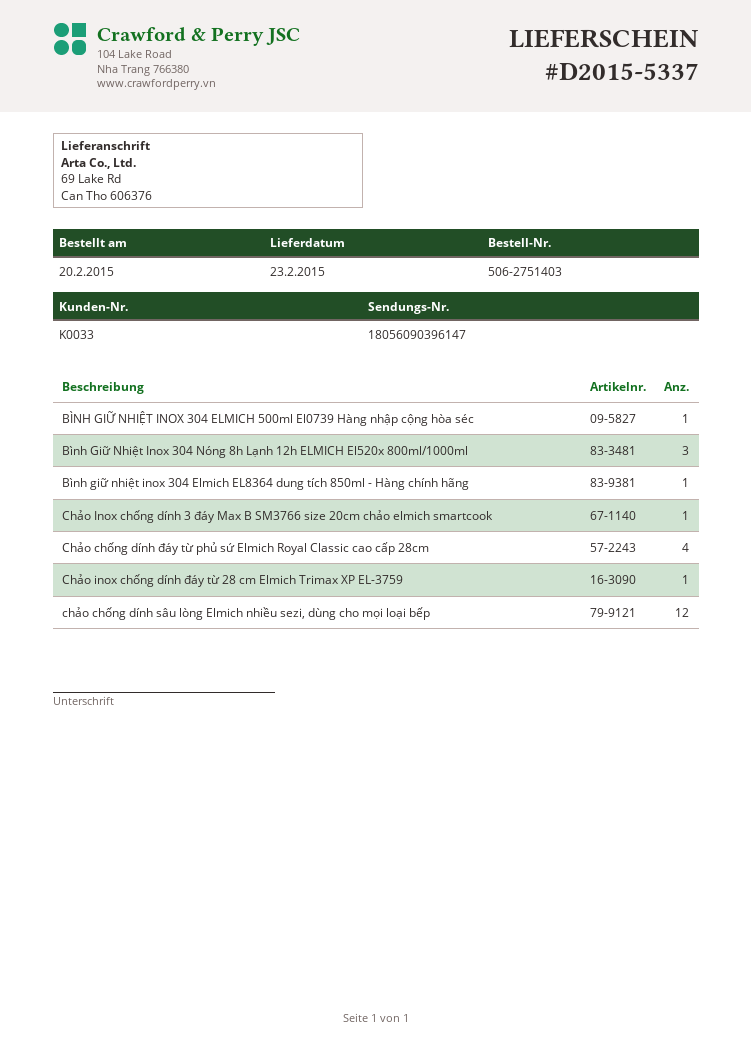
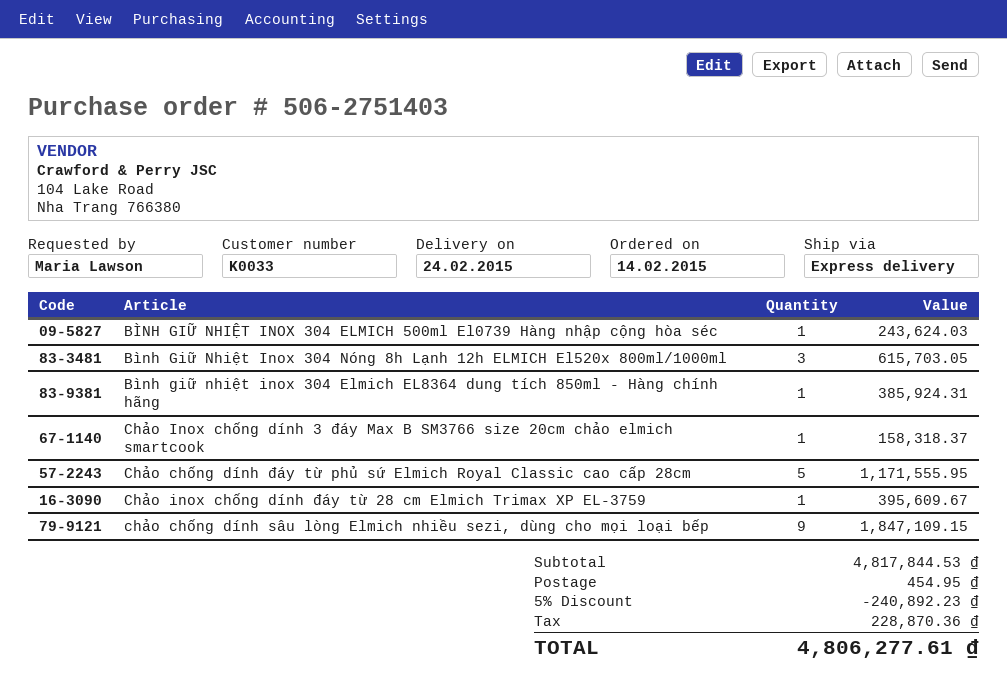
order date: 2015-02-20 -> 2015-02-14
delivery date: 2015-02-23 -> 2015-02-24
Chảo chống dính đáy từ phủ sứ Elmich Royal Classic cao cấp 28cm: 4 -> 5
chảo chống dính sâu lòng Elmich nhiều sezi, dùng cho mọi loại bếp: 12 -> 9

